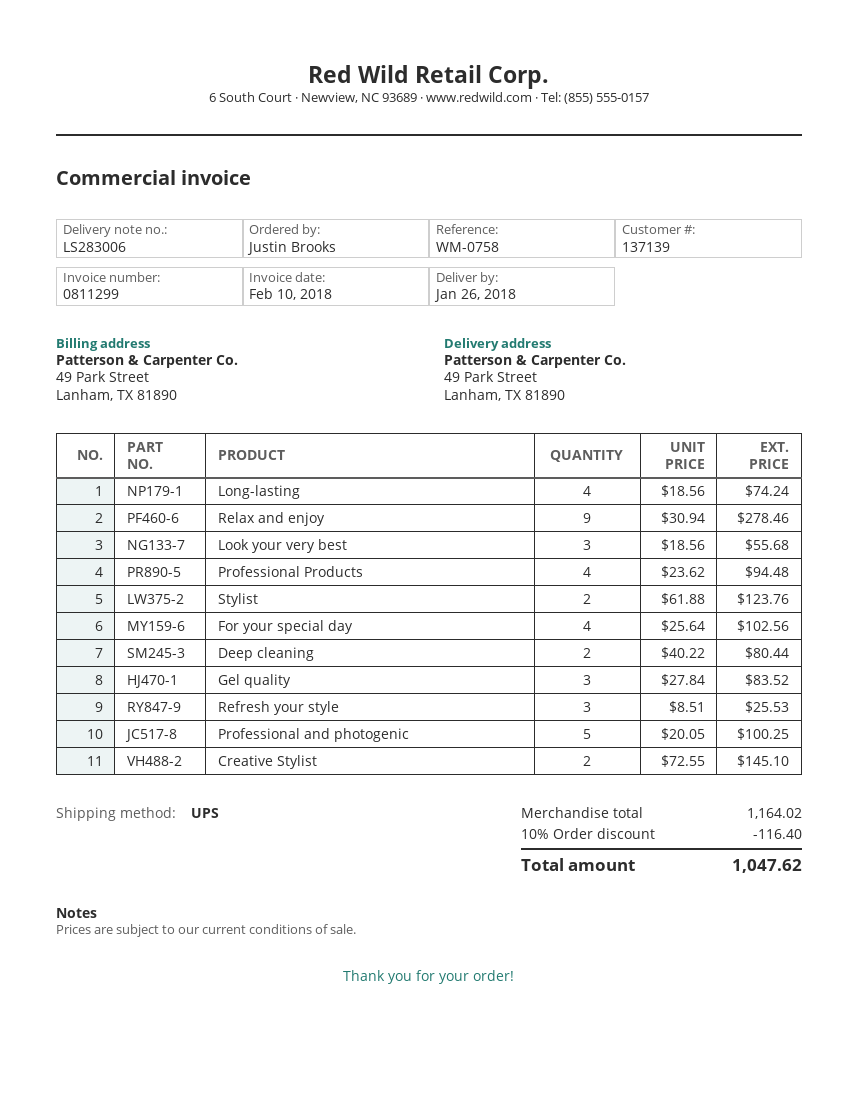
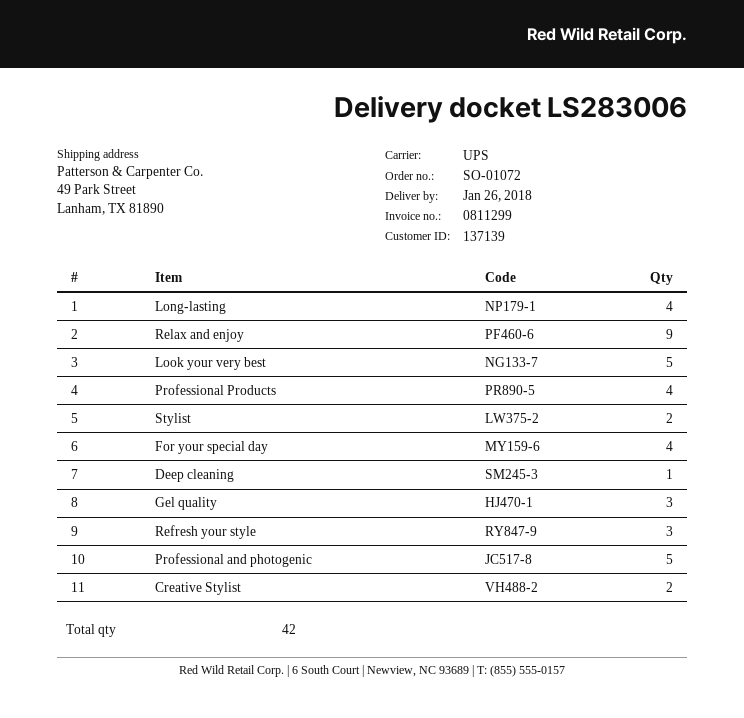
Look your very best: 3 -> 5
Deep cleaning: 2 -> 1

